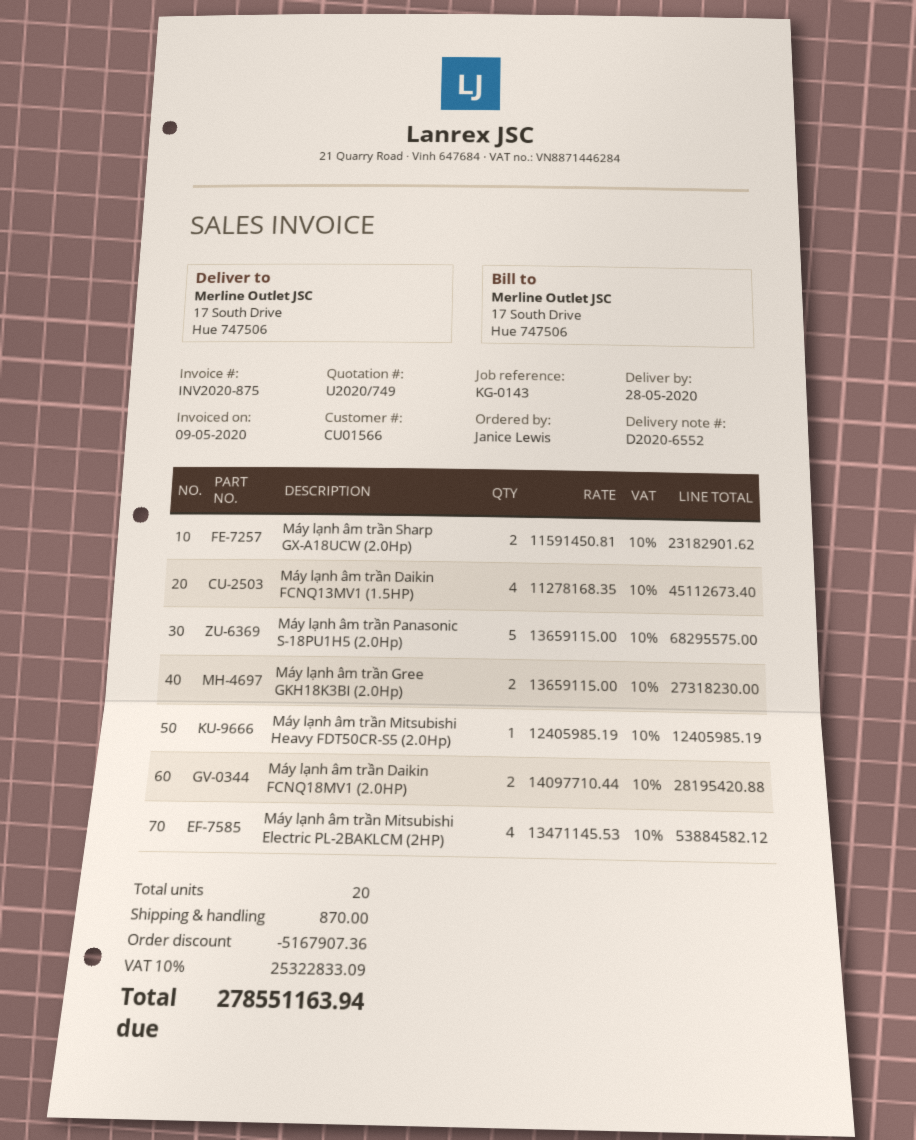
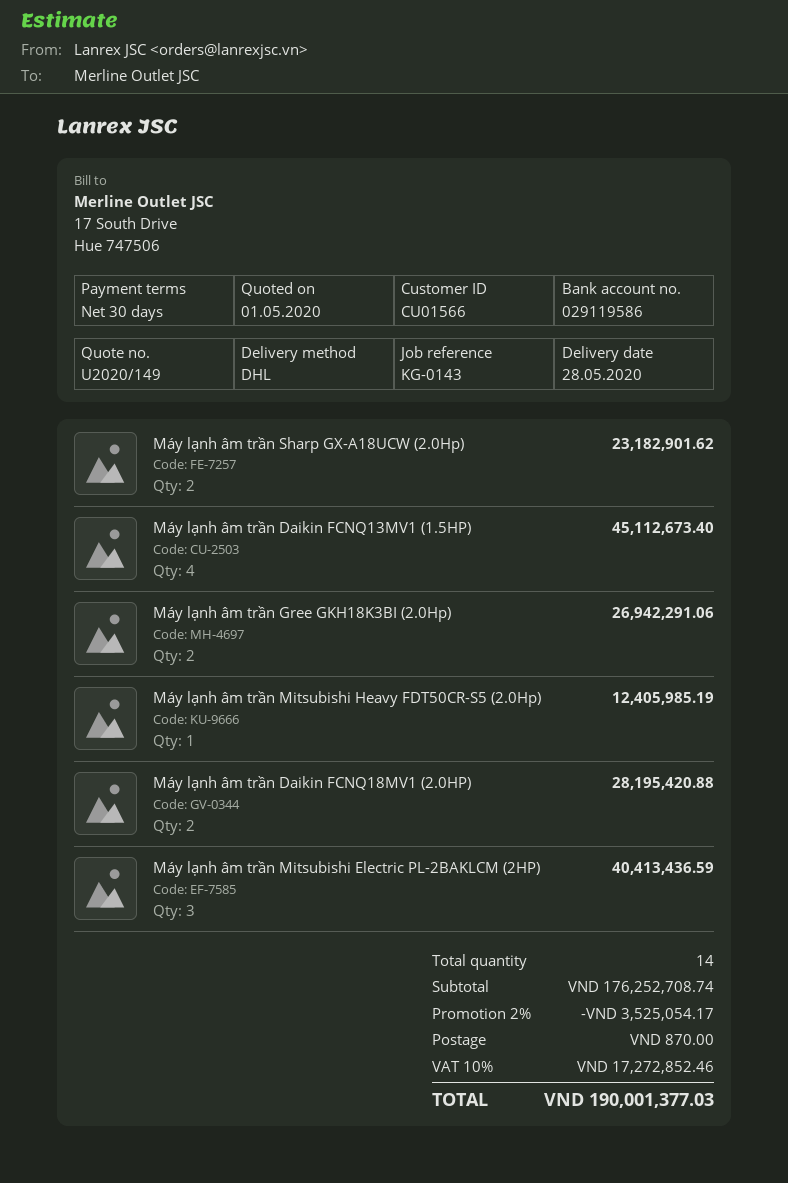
quote number: U2020/749 -> U2020/149
Máy lạnh âm trần Panasonic S-18PU1H5 (2.0Hp): 5 for 68295575.00 -> none
Máy lạnh âm trần Gree GKH18K3BI (2.0Hp): 2 for 27318230.00 -> 2 for 26942291.06
Máy lạnh âm trần Mitsubishi Electric PL-2BAKLCM (2HP): 4 for 53884582.12 -> 3 for 40413436.59
total quantity: 20 -> 14
discount: 5167907.36 -> 3525054.17
tax: 10% = 25322833.09 -> 10% = 17272852.46
total: 278551163.94 -> 190001377.03

